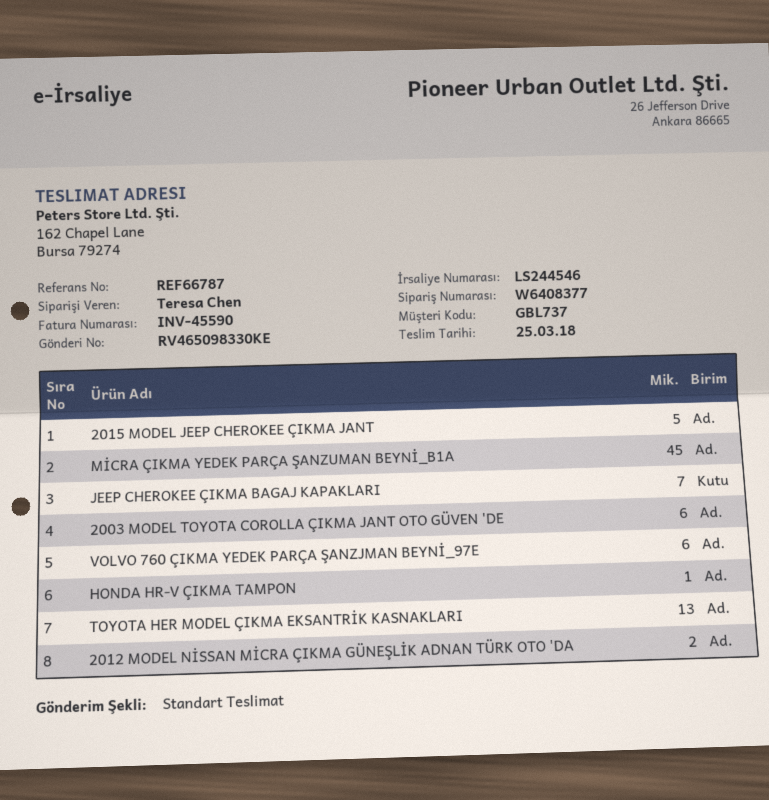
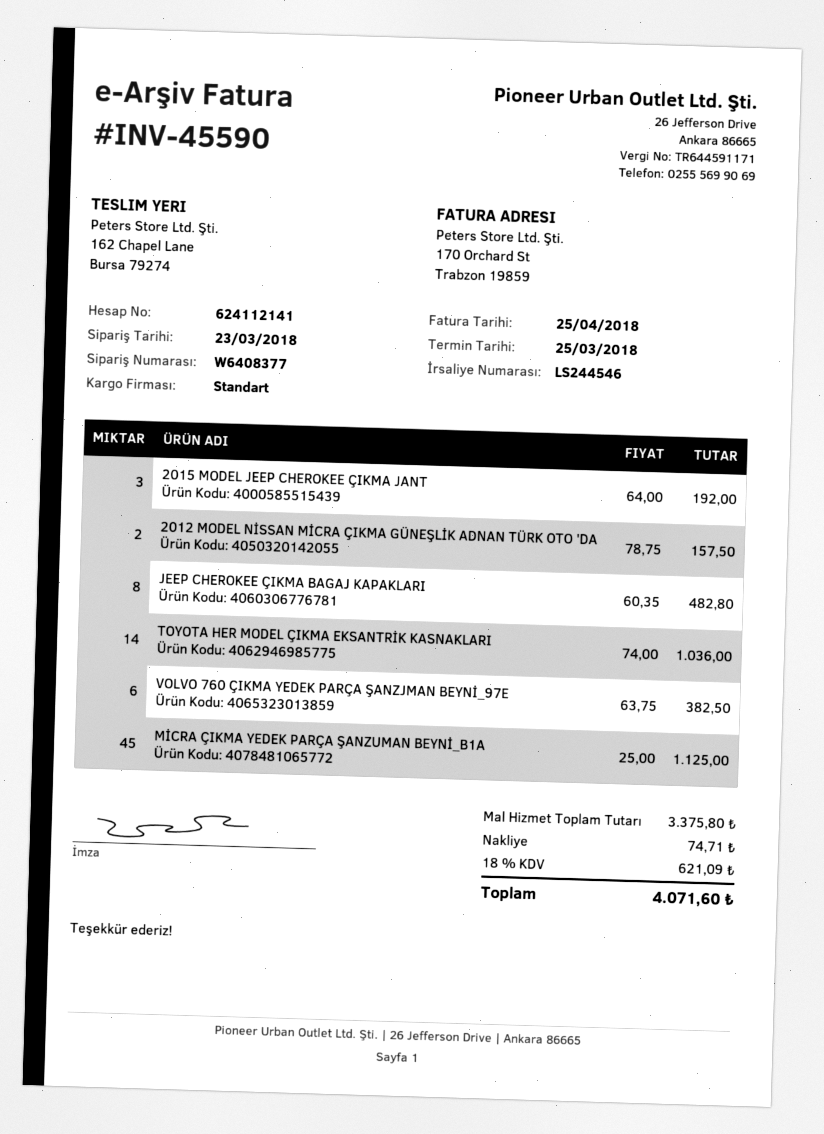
2015 MODEL JEEP CHEROKEE ÇIKMA JANT: 5 -> 3
JEEP CHEROKEE ÇIKMA BAGAJ KAPAKLARI: 7 -> 8
2003 MODEL TOYOTA COROLLA ÇIKMA JANT OTO GÜVEN 'DE: 6 -> none
HONDA HR-V ÇIKMA TAMPON: 1 -> none
TOYOTA HER MODEL ÇIKMA EKSANTRİK KASNAKLARI: 13 -> 14

